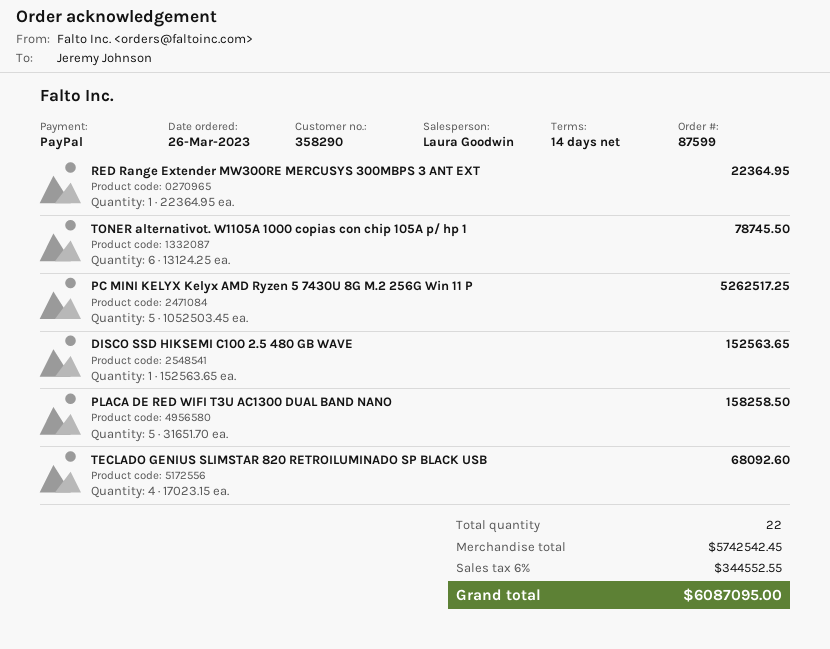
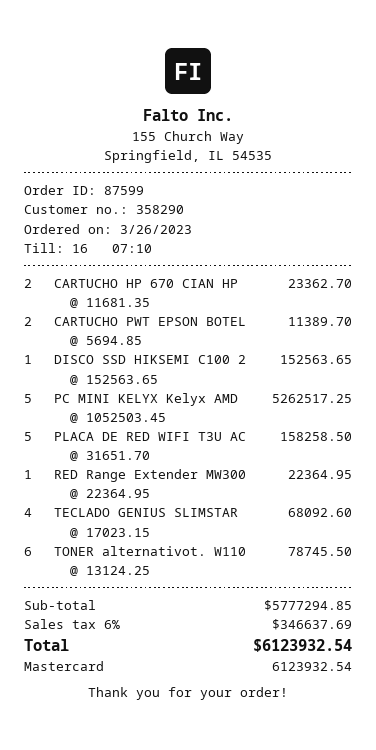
payment method: PayPal -> Mastercard
CARTUCHO HP 670 CIAN HP: none -> 2 x 11681.35 = 23362.70
CARTUCHO PWT EPSON BOTEL: none -> 2 x 5694.85 = 11389.70
subtotal: 5742542.45 -> 5777294.85
tax: 6% = 344552.55 -> 6% = 346637.69
total: 6087095.00 -> 6123932.54

